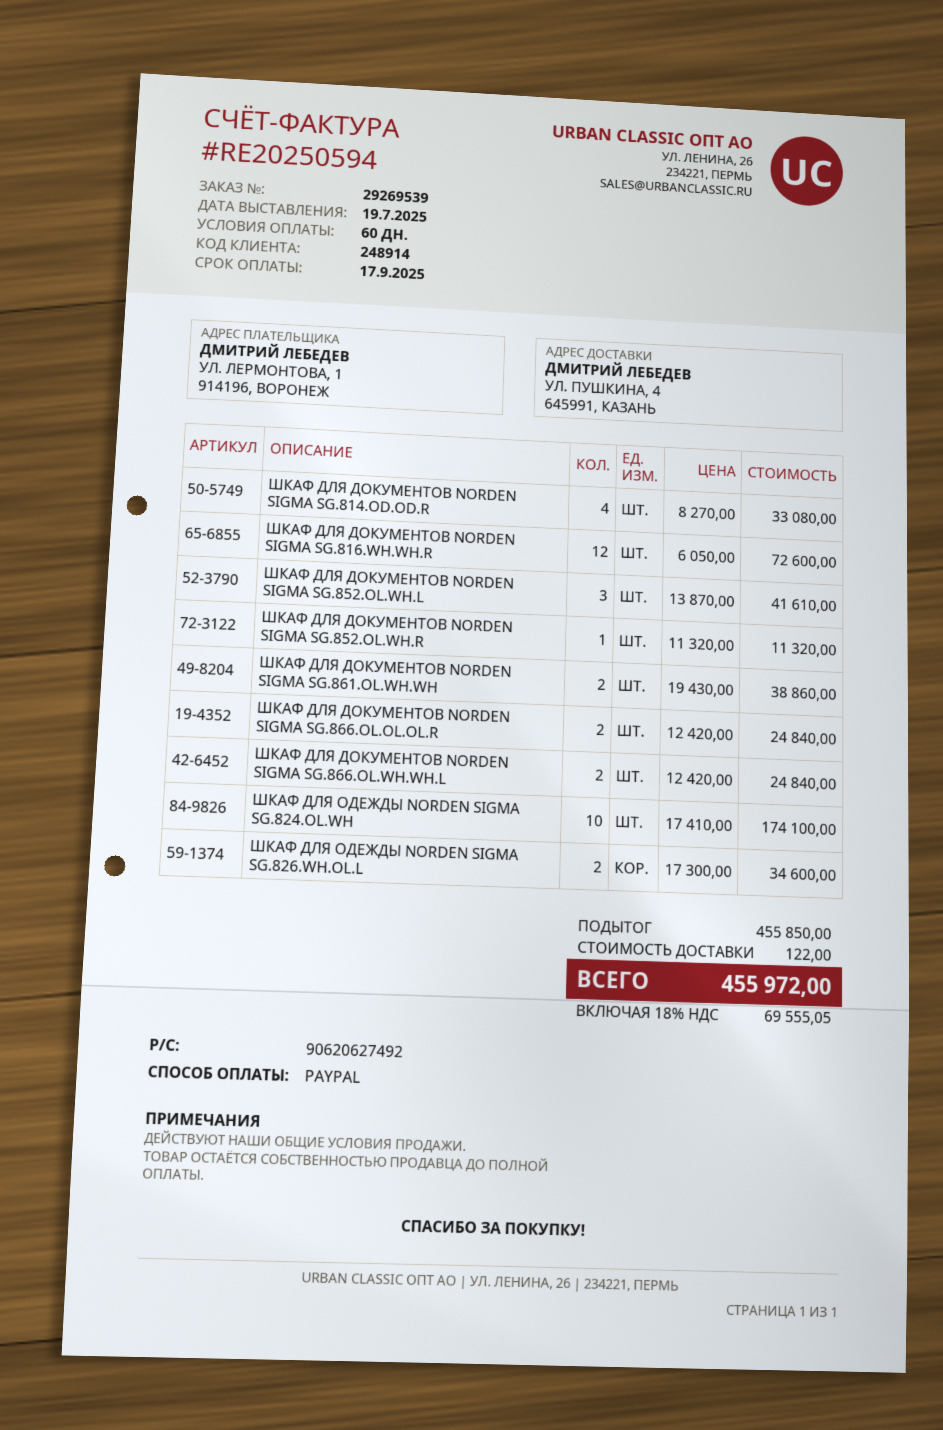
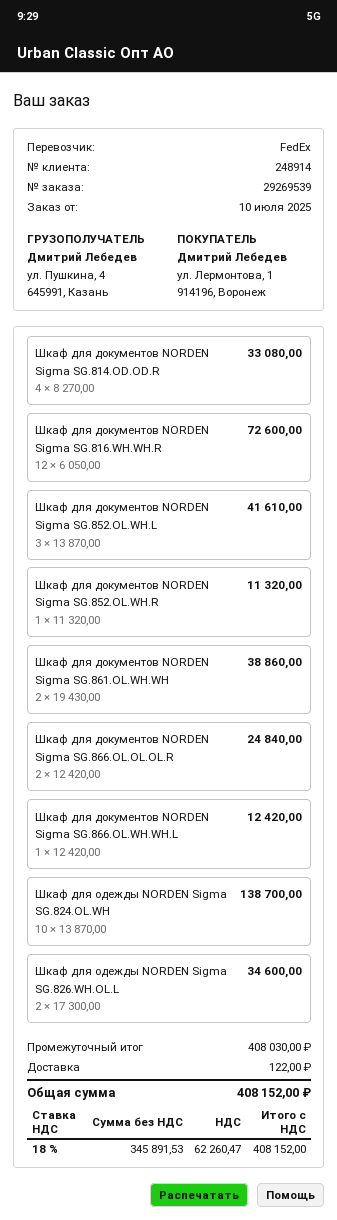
ШКАФ ДЛЯ ДОКУМЕНТОВ NORDEN SIGMA SG.866.OL.WH.WH.L: 2 x 12420.00 = 24840.00 -> 1 x 12420.00 = 12420.00
ШКАФ ДЛЯ ОДЕЖДЫ NORDEN SIGMA SG.824.OL.WH: 10 x 17410.00 = 174100.00 -> 10 x 13870.00 = 138700.00
subtotal: 455850.00 -> 408030.00
tax: 18% = 69555.05 -> 18% = 62260.47
total: 455972.00 -> 408152.00

